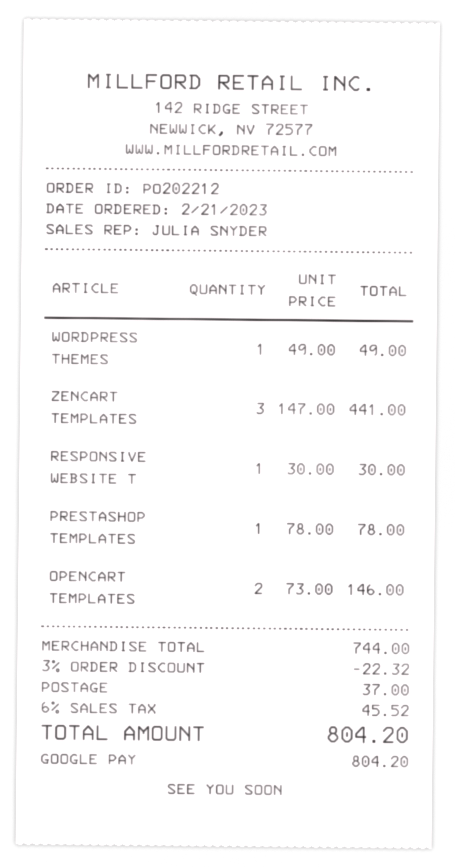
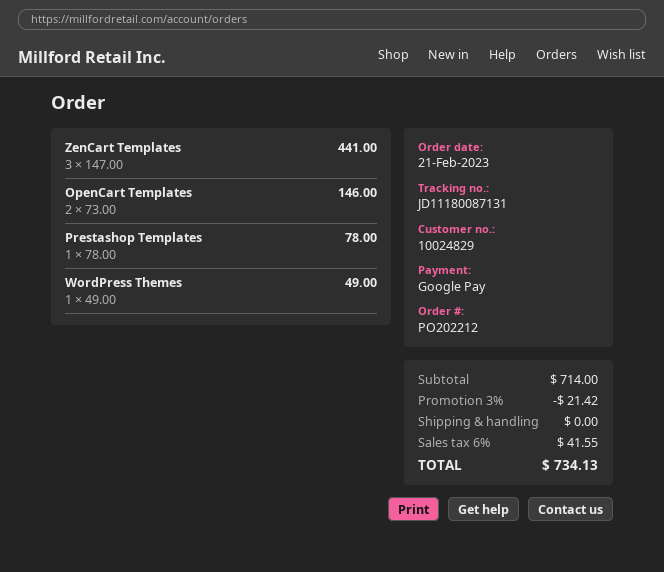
RESPONSIVE WEBSITE T: 1 x 30.00 = 30.00 -> none
subtotal: 744.00 -> 714.00
discount: 3% = 22.32 -> 3% = 21.42
shipping: 37.00 -> 0.00
tax: 6% = 45.52 -> 6% = 41.55
total: 804.20 -> 734.13

